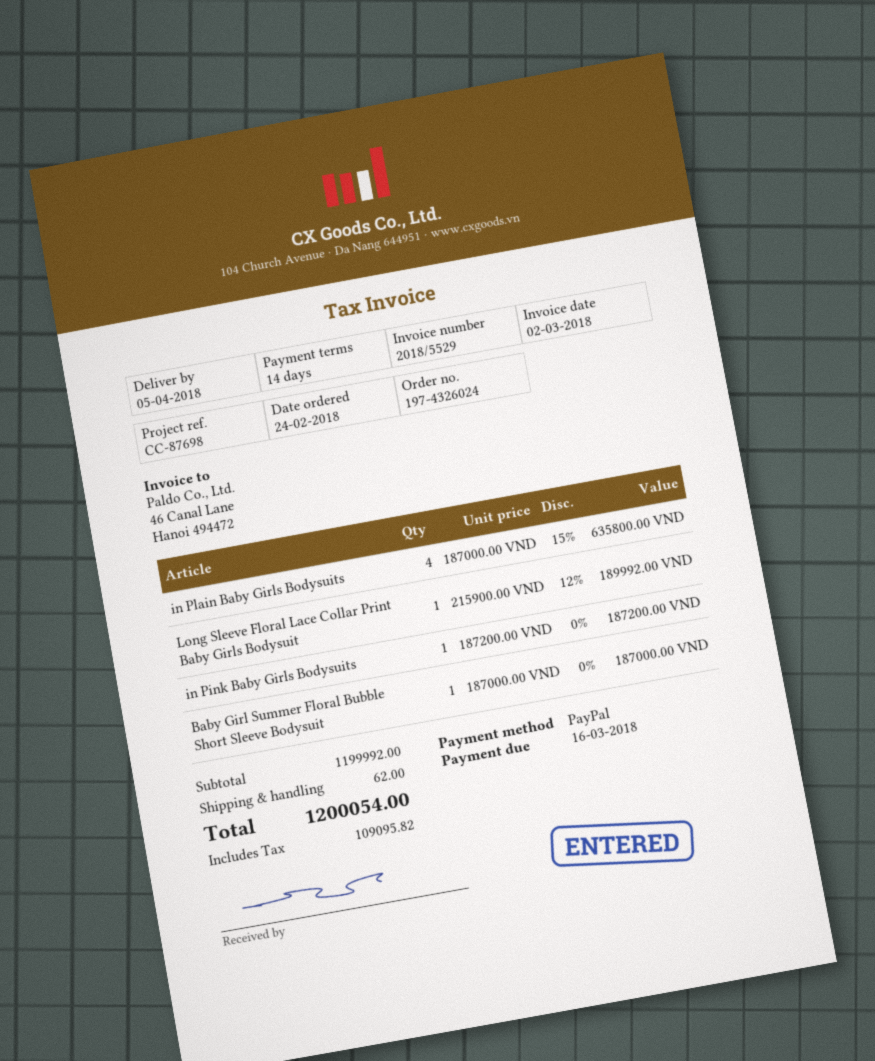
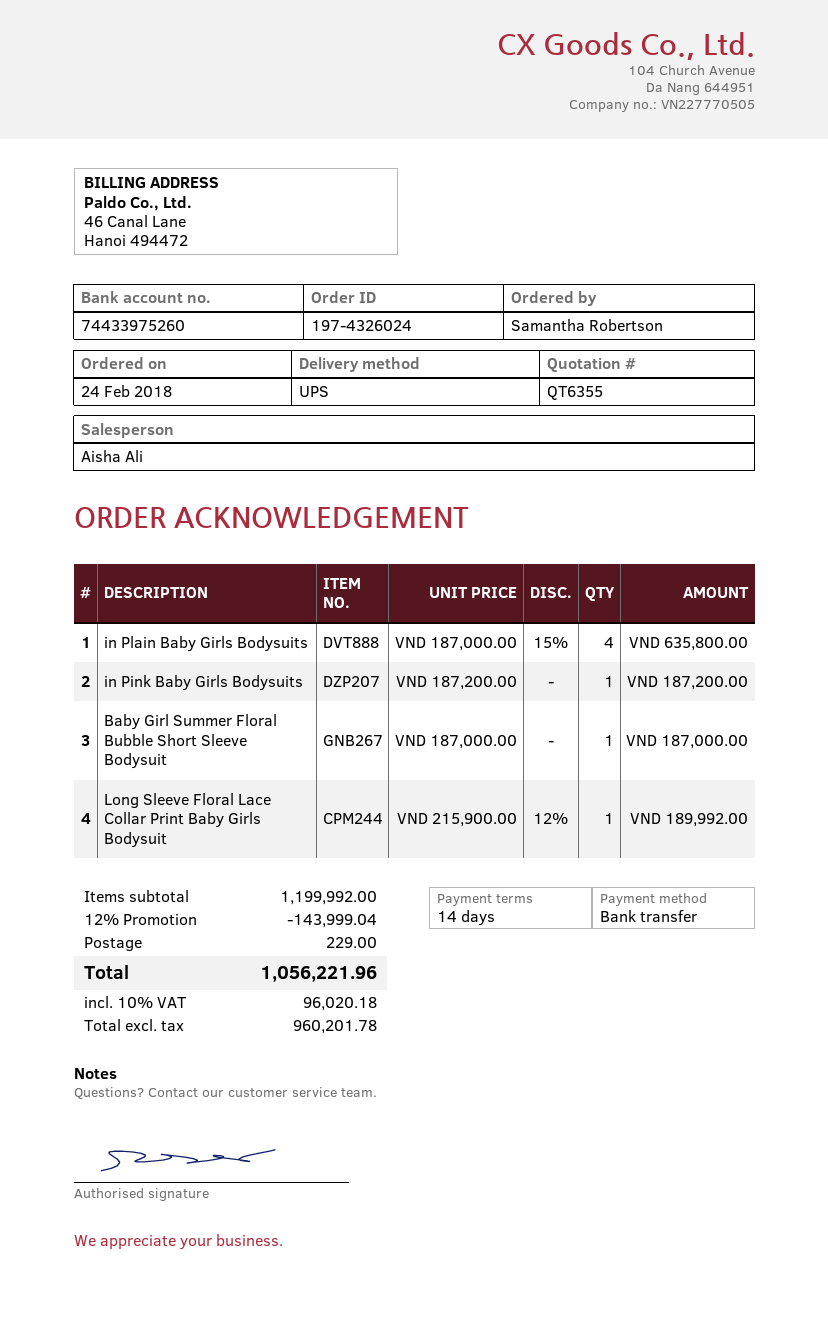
payment method: PayPal -> bank transfer
discount: none -> 12% = 143999.04
shipping: 62.00 -> 229.00
tax: 109095.82 -> 96020.18
total: 1200054.00 -> 1056221.96

